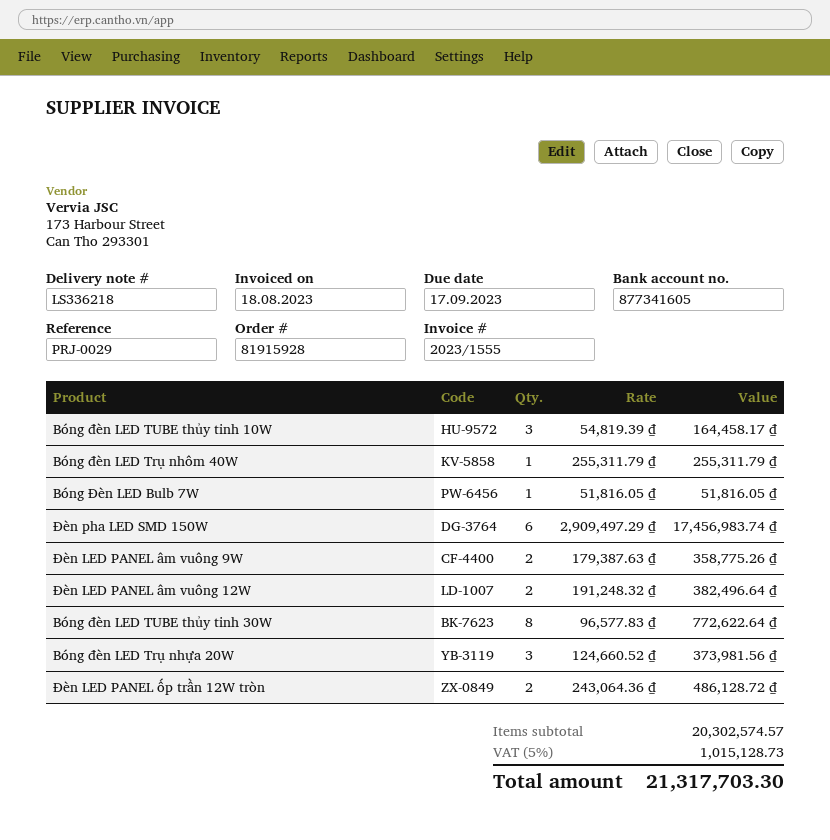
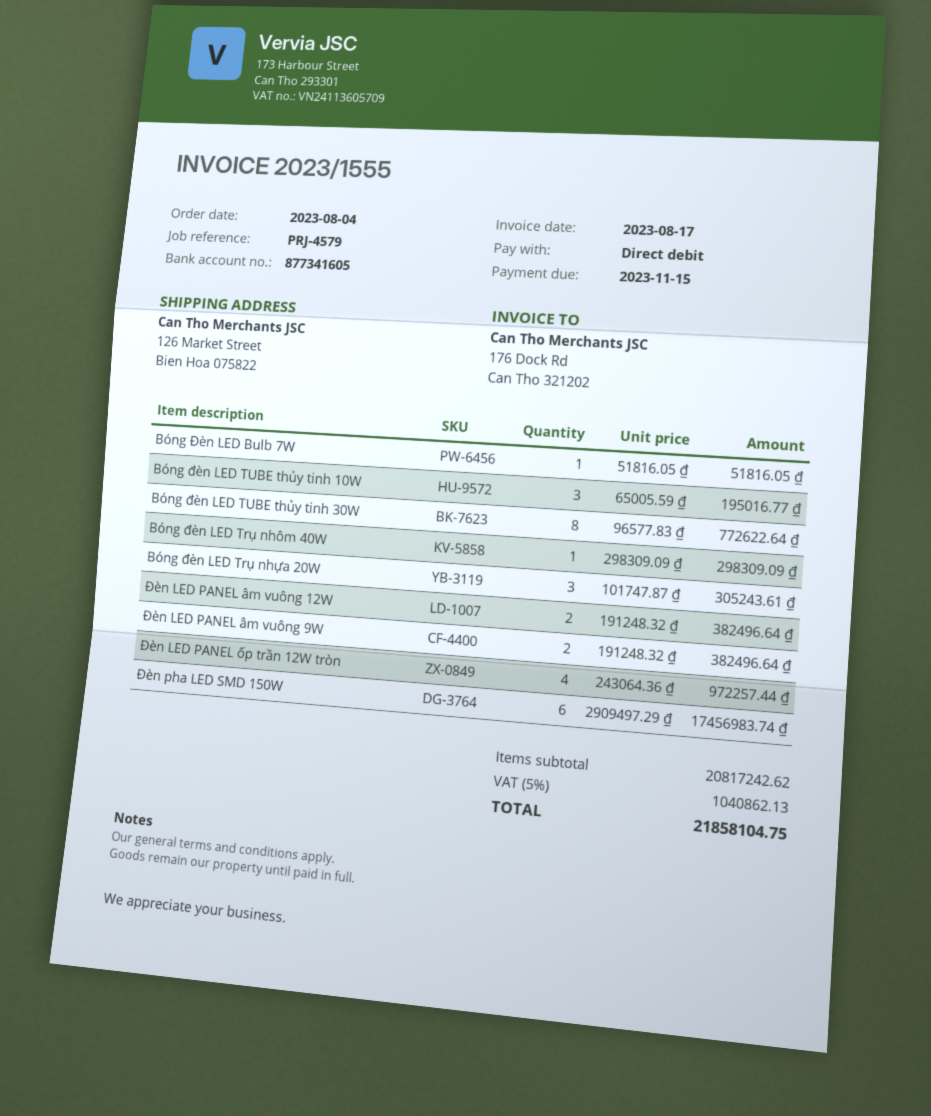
invoice date: 2023-08-18 -> 2023-08-17
due date: 2023-09-17 -> 2023-11-15
reference: PRJ-0029 -> PRJ-4579
Bóng đèn LED TUBE thủy tinh 10W: 3 x 54819.39 = 164458.17 -> 3 x 65005.59 = 195016.77
Bóng đèn LED Trụ nhôm 40W: 1 x 255311.79 = 255311.79 -> 1 x 298309.09 = 298309.09
Đèn LED PANEL âm vuông 9W: 2 x 179387.63 = 358775.26 -> 2 x 191248.32 = 382496.64
Bóng đèn LED Trụ nhựa 20W: 3 x 124660.52 = 373981.56 -> 3 x 101747.87 = 305243.61
Đèn LED PANEL ốp trần 12W tròn: 2 x 243064.36 = 486128.72 -> 4 x 243064.36 = 972257.44
subtotal: 20302574.57 -> 20817242.62
tax: 5% = 1015128.73 -> 5% = 1040862.13
total: 21317703.30 -> 21858104.75

